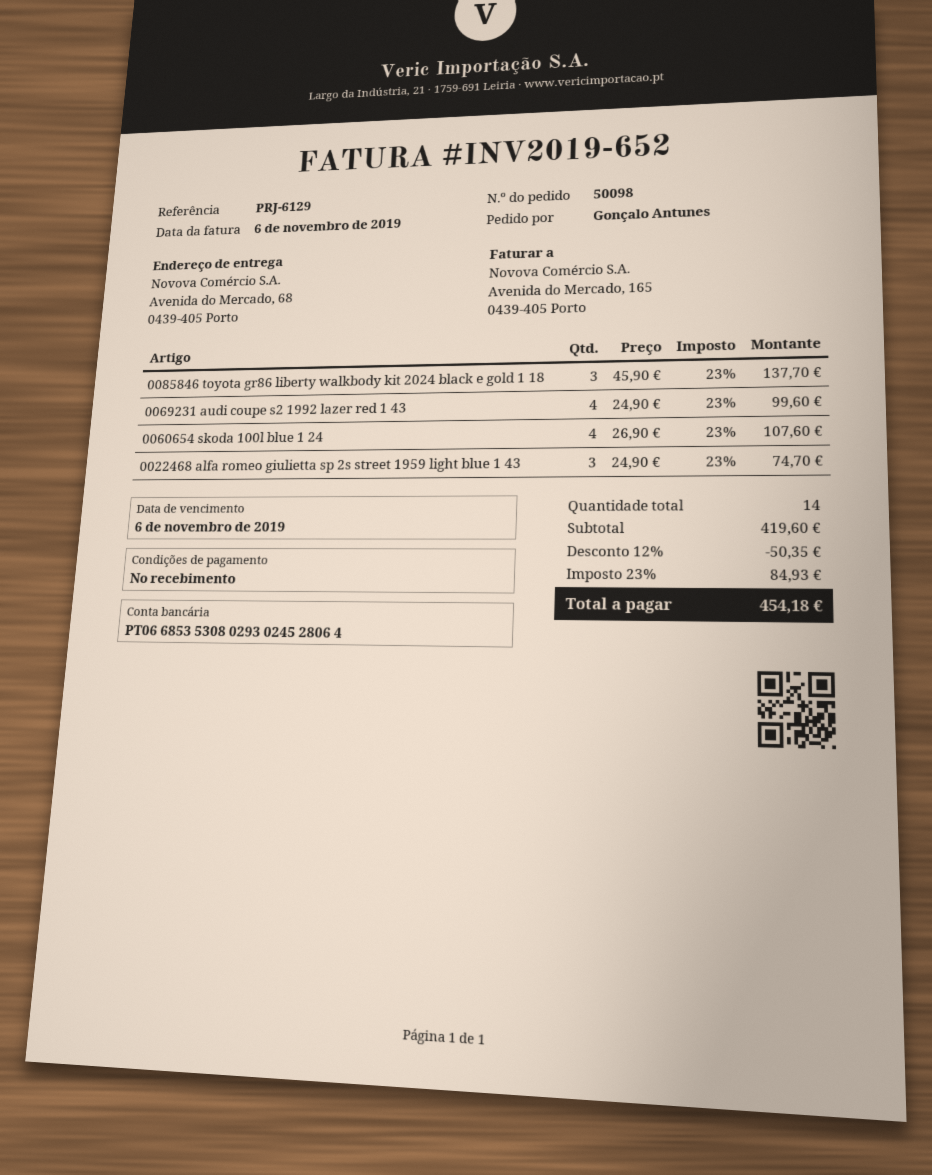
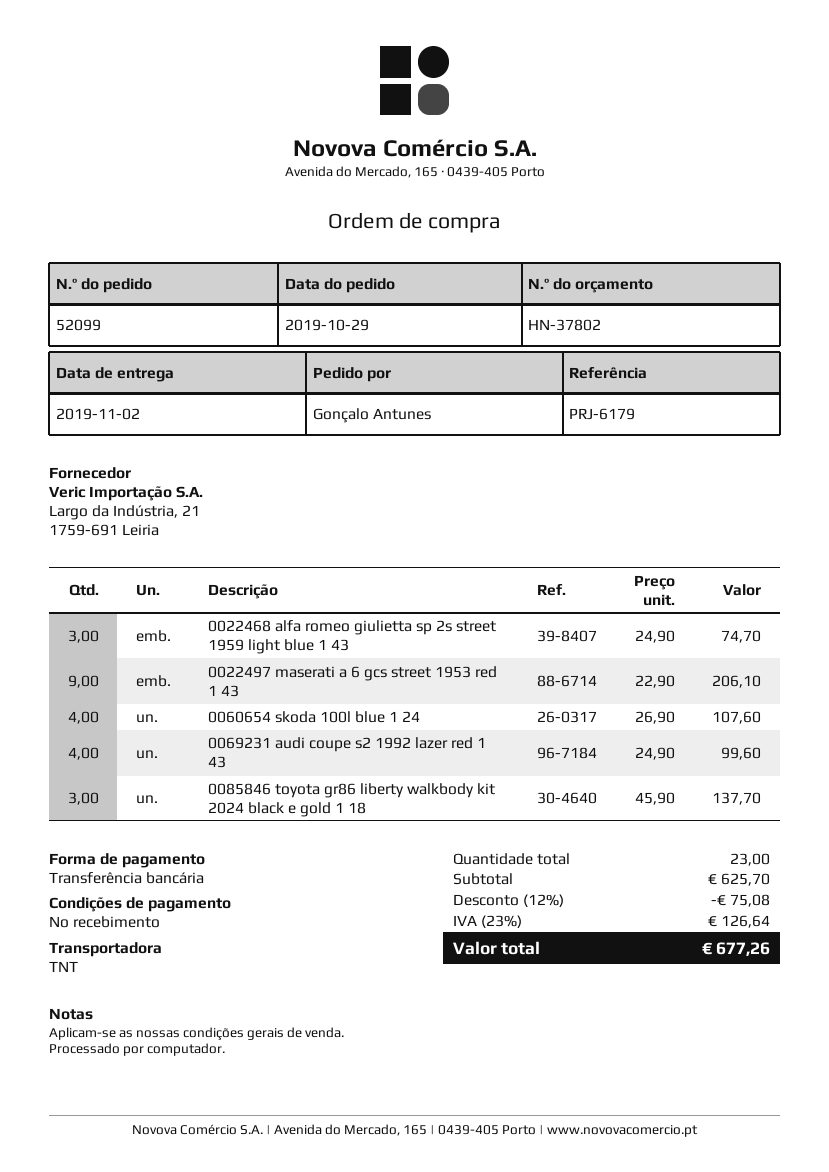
order number: 50098 -> 52099
reference: PRJ-6129 -> PRJ-6179
0022497 maserati a 6 gcs street 1953 red 1 43: none -> 9 x 22.90 = 206.10
total quantity: 14 -> 23
subtotal: 419.60 -> 625.70
discount: 12% = 50.35 -> 12% = 75.08
tax: 23% = 84.93 -> 23% = 126.64
total: 454.18 -> 677.26

